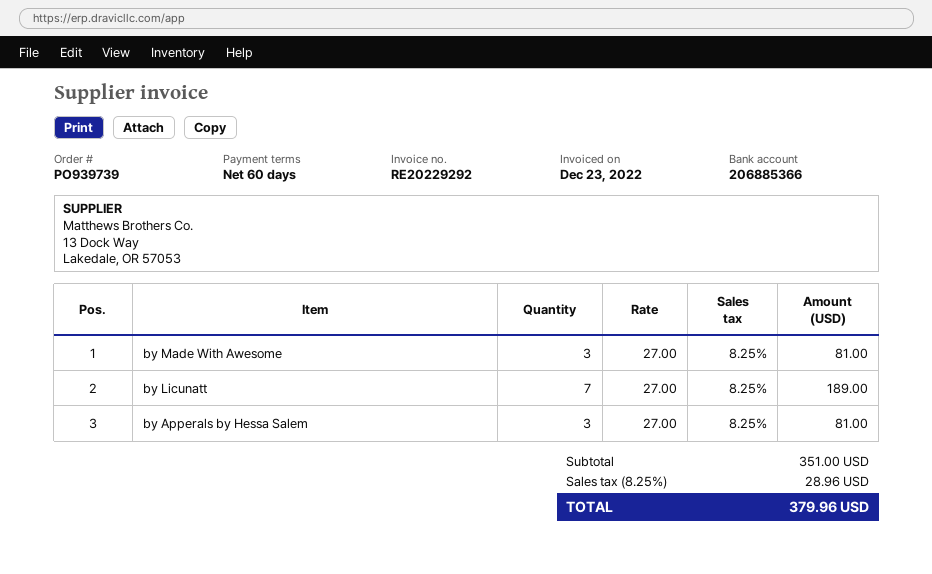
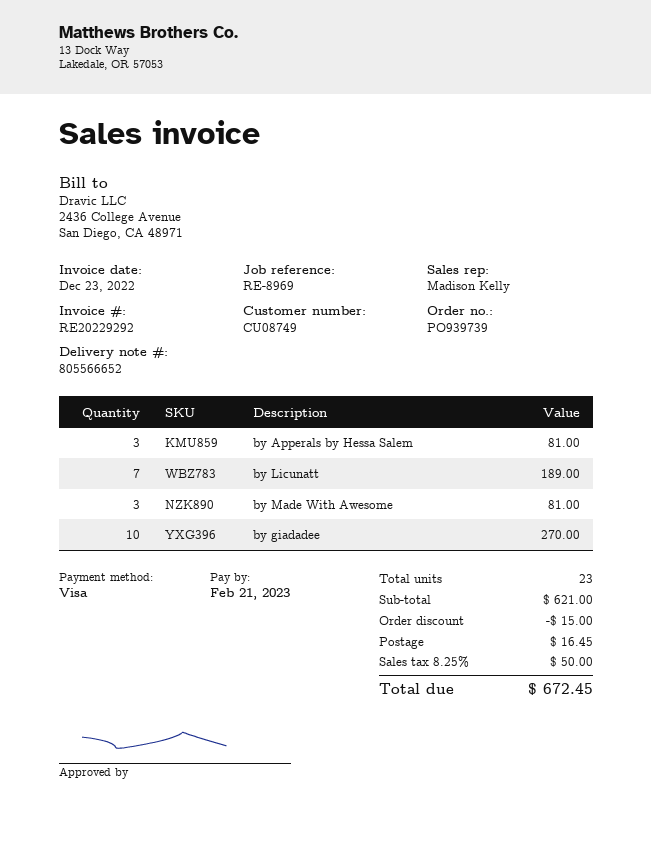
by giadadee: none -> 10 for 270.00
subtotal: 351.00 -> 621.00
discount: none -> 15.00
shipping: none -> 16.45
tax: 8.25% = 28.96 -> 8.25% = 50.00
total: 379.96 -> 672.45

